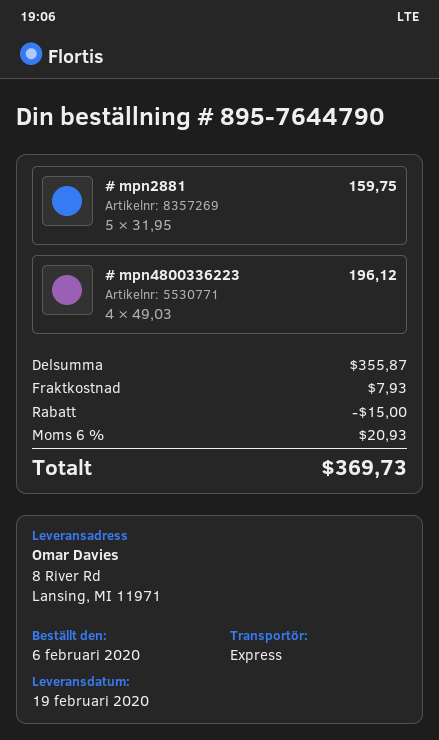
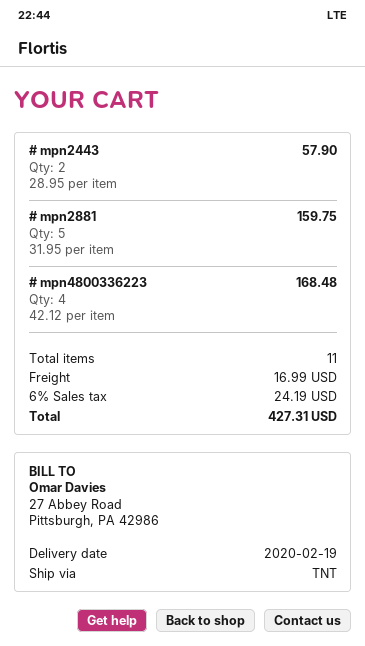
shipping method: express -> TNT
# mpn4800336223: 4 x 49.03 = 196.12 -> 4 x 42.12 = 168.48
# mpn2443: none -> 2 x 28.95 = 57.90
discount: 15.00 -> none
shipping: 7.93 -> 16.99
tax: 6% = 20.93 -> 6% = 24.19
total: 369.73 -> 427.31

